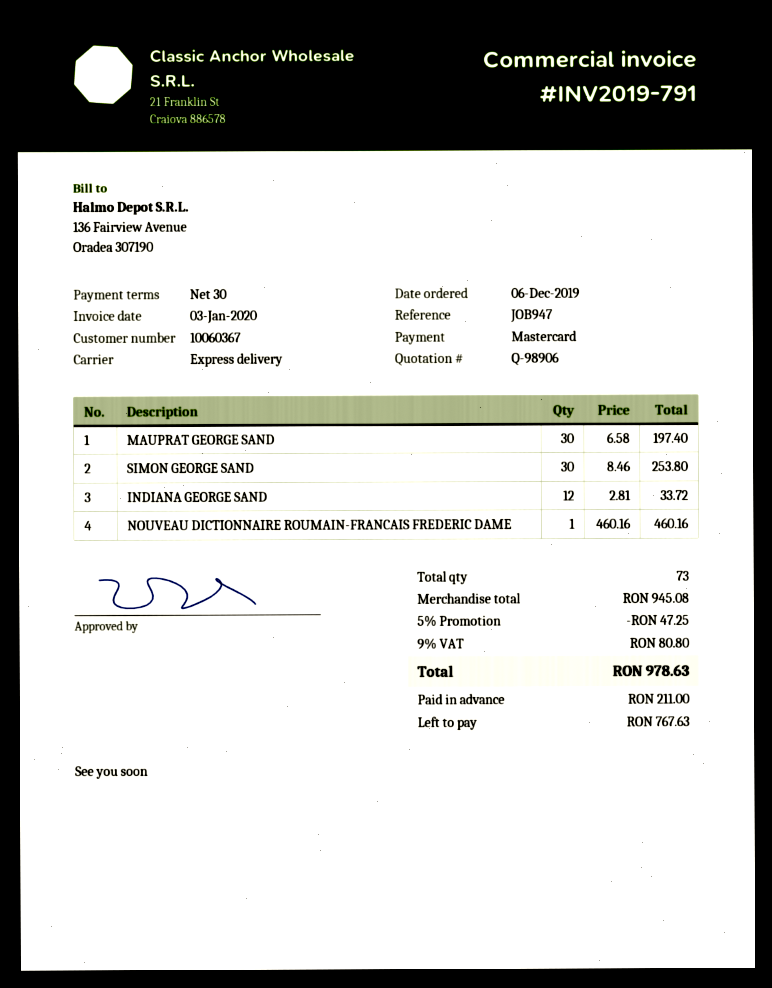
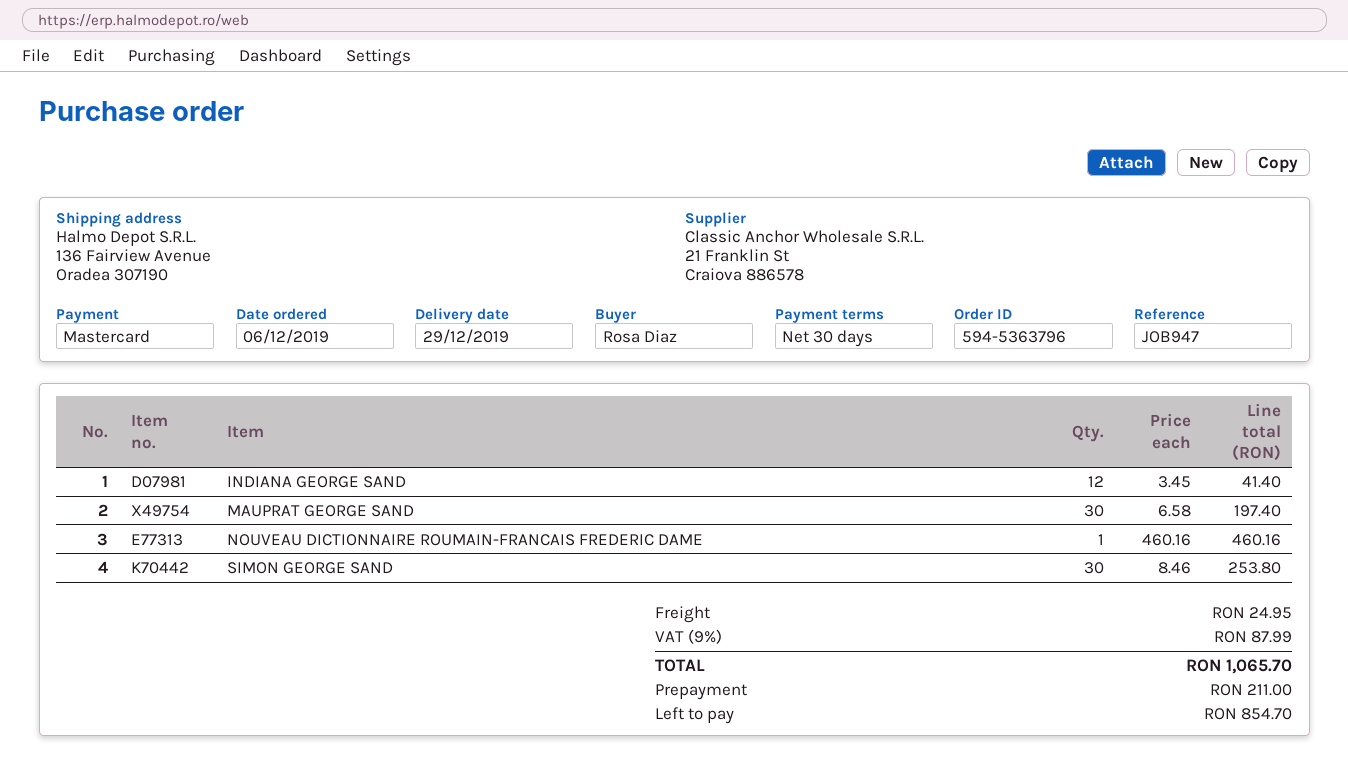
INDIANA GEORGE SAND: 12 x 2.81 = 33.72 -> 12 x 3.45 = 41.40
discount: 5% = 47.25 -> none
shipping: none -> 24.95
tax: 9% = 80.80 -> 9% = 87.99
total: 978.63 -> 1065.70
balance: 767.63 -> 854.70

